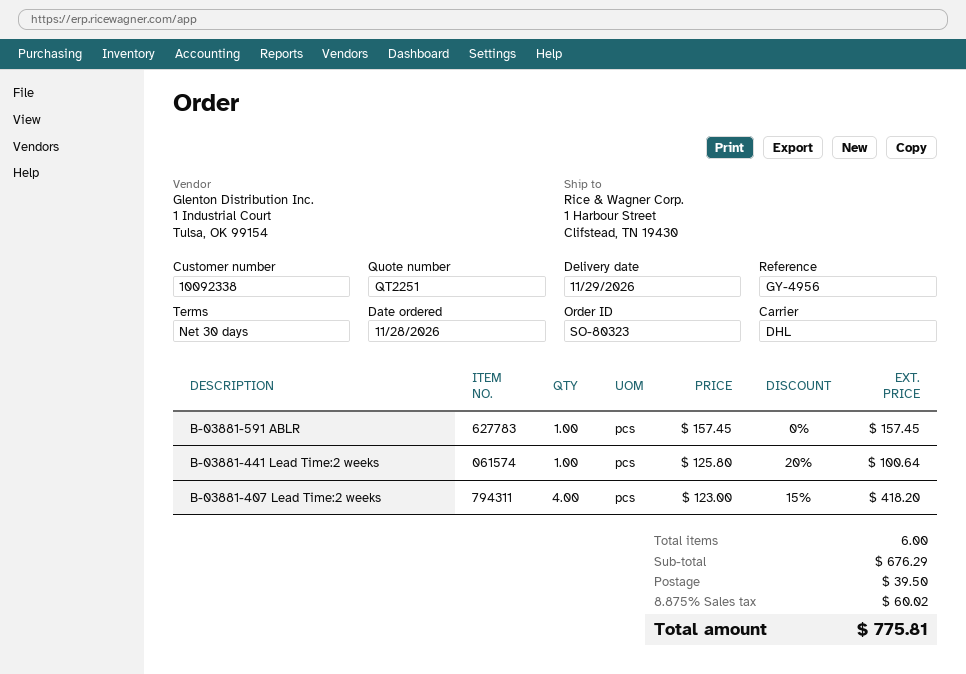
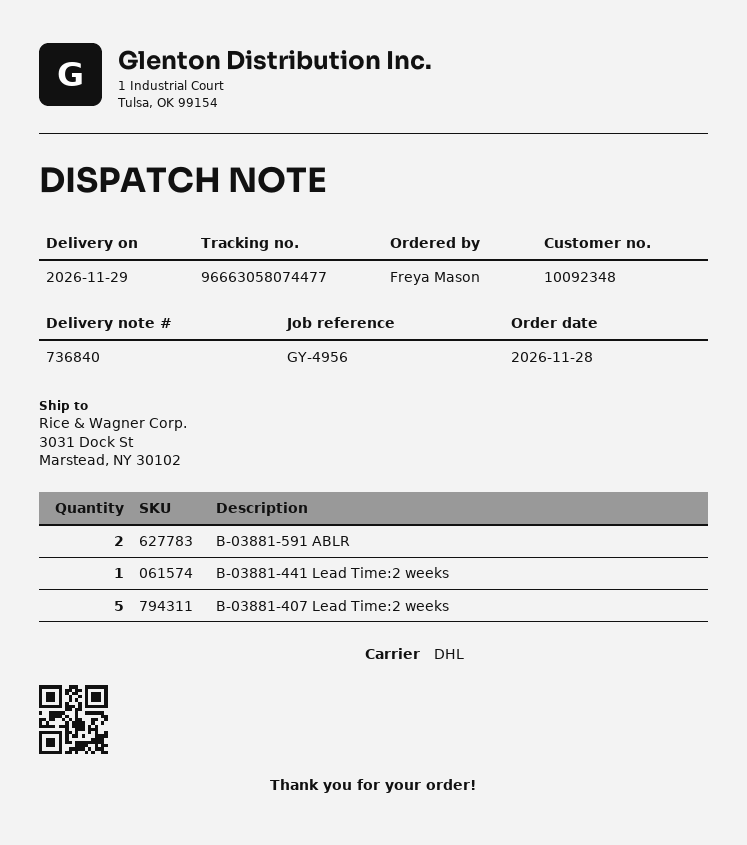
customer number: 10092338 -> 10092348
ship to: 1 Harbour Street, Clifstead, TN 19430 -> 3031 Dock St, Marstead, NY 30102
B-03881-591 ABLR: 1 -> 2
B-03881-407 Lead Time:2 weeks: 4 -> 5

